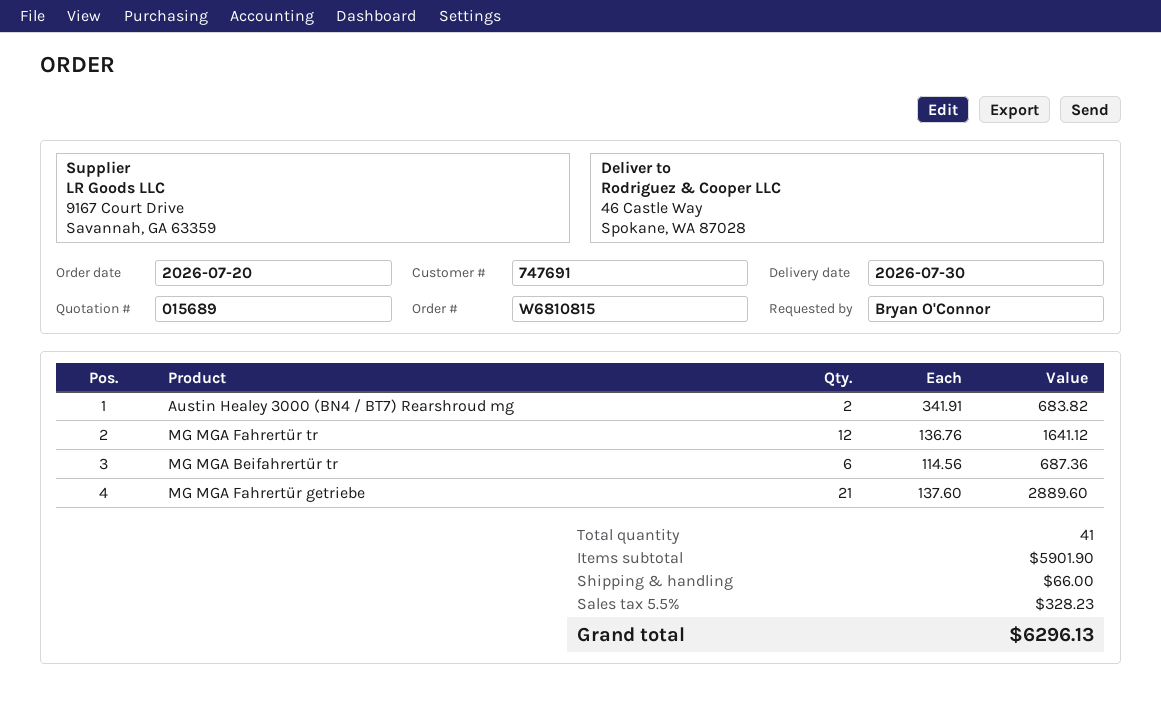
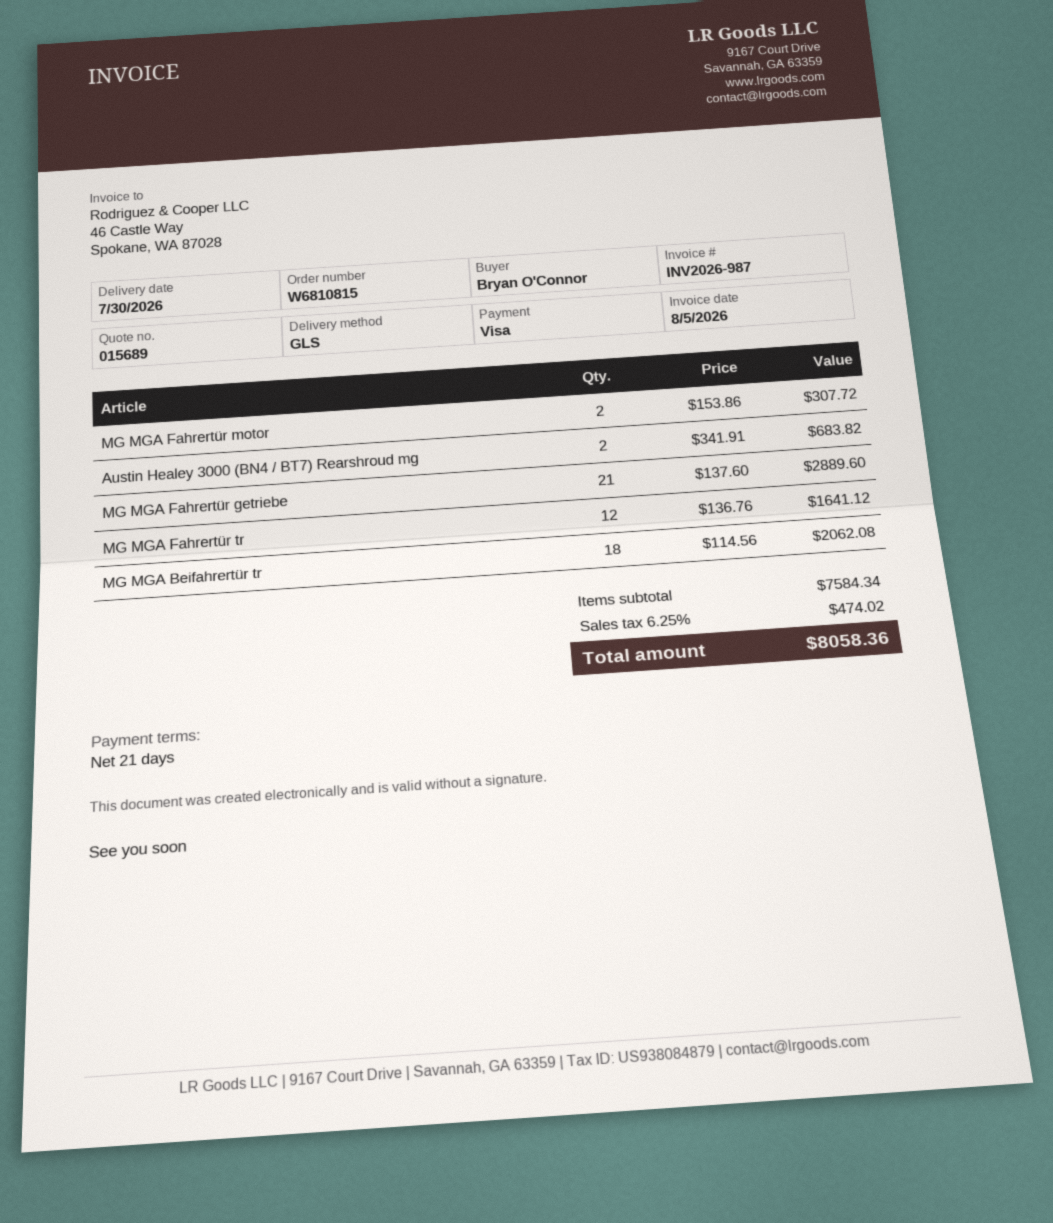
MG MGA Beifahrertür tr: 6 x 114.56 = 687.36 -> 18 x 114.56 = 2062.08
MG MGA Fahrertür motor: none -> 2 x 153.86 = 307.72
subtotal: 5901.90 -> 7584.34
shipping: 66.00 -> none
tax: 5.5% = 328.23 -> 6.25% = 474.02
total: 6296.13 -> 8058.36

